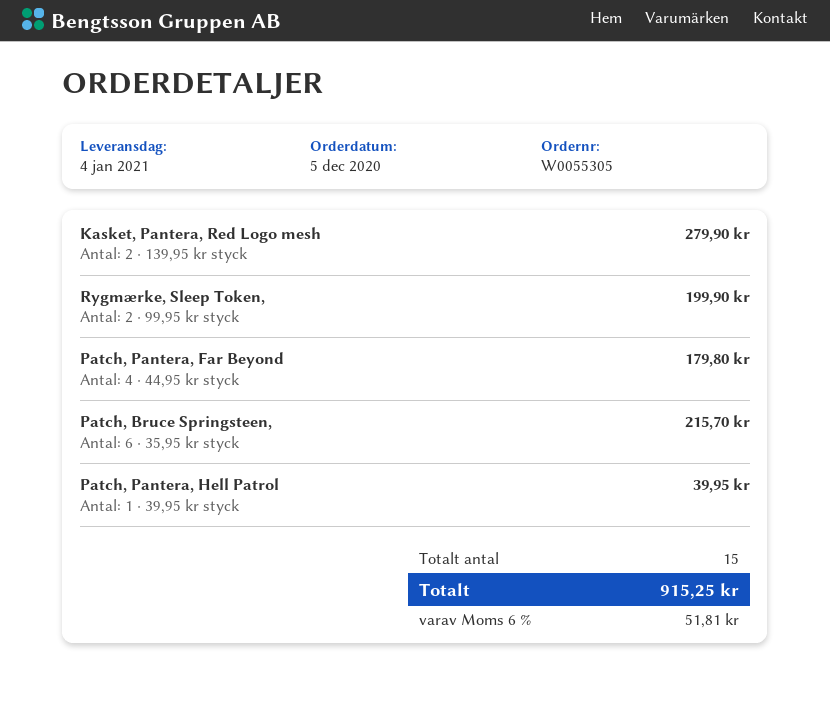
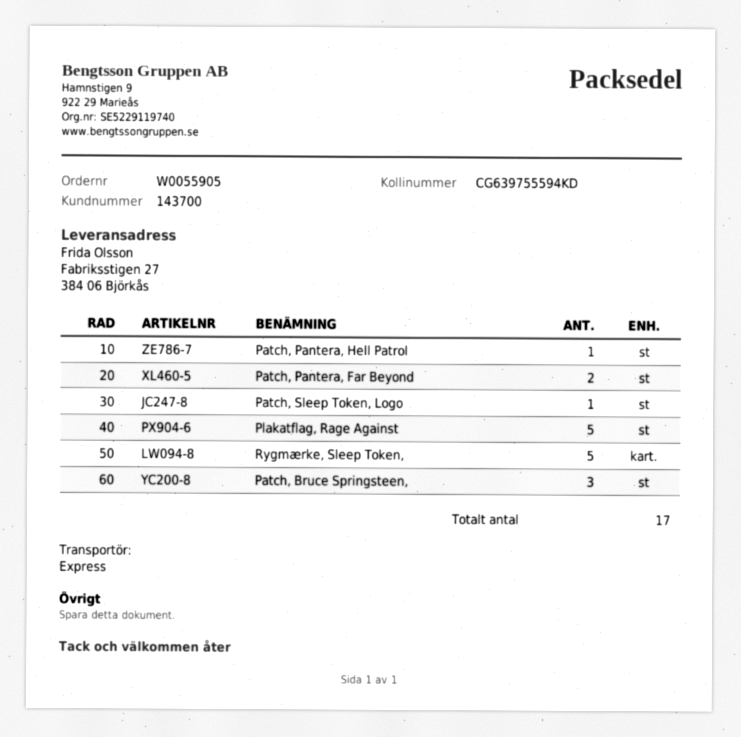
order number: W0055305 -> W0055905
Kasket, Pantera, Red Logo mesh: 2 -> none
Rygmærke, Sleep Token,: 2 -> 5
Patch, Pantera, Far Beyond: 4 -> 2
Patch, Bruce Springsteen,: 6 -> 3
Patch, Sleep Token, Logo: none -> 1
Plakatflag, Rage Against: none -> 5
total quantity: 15 -> 17

